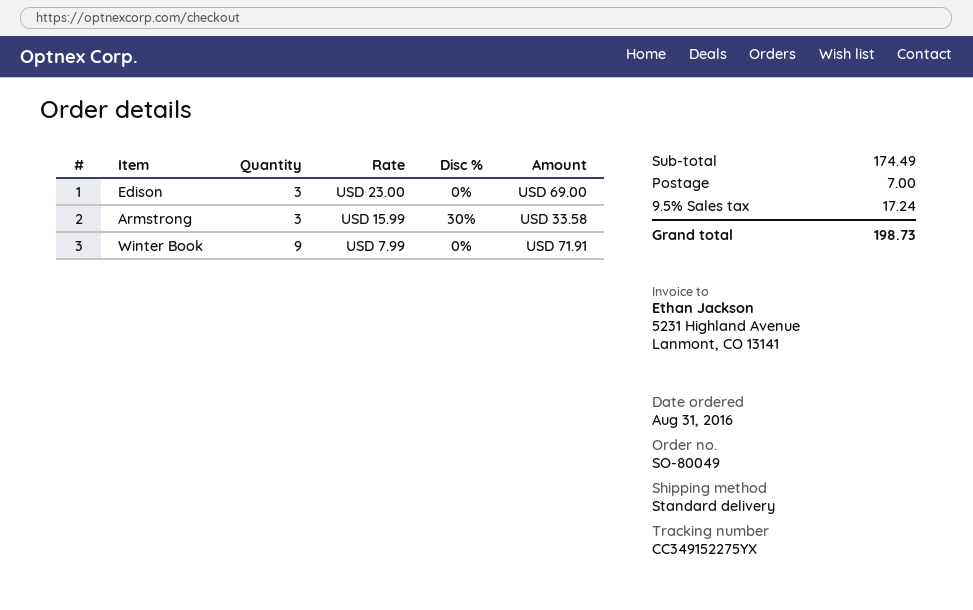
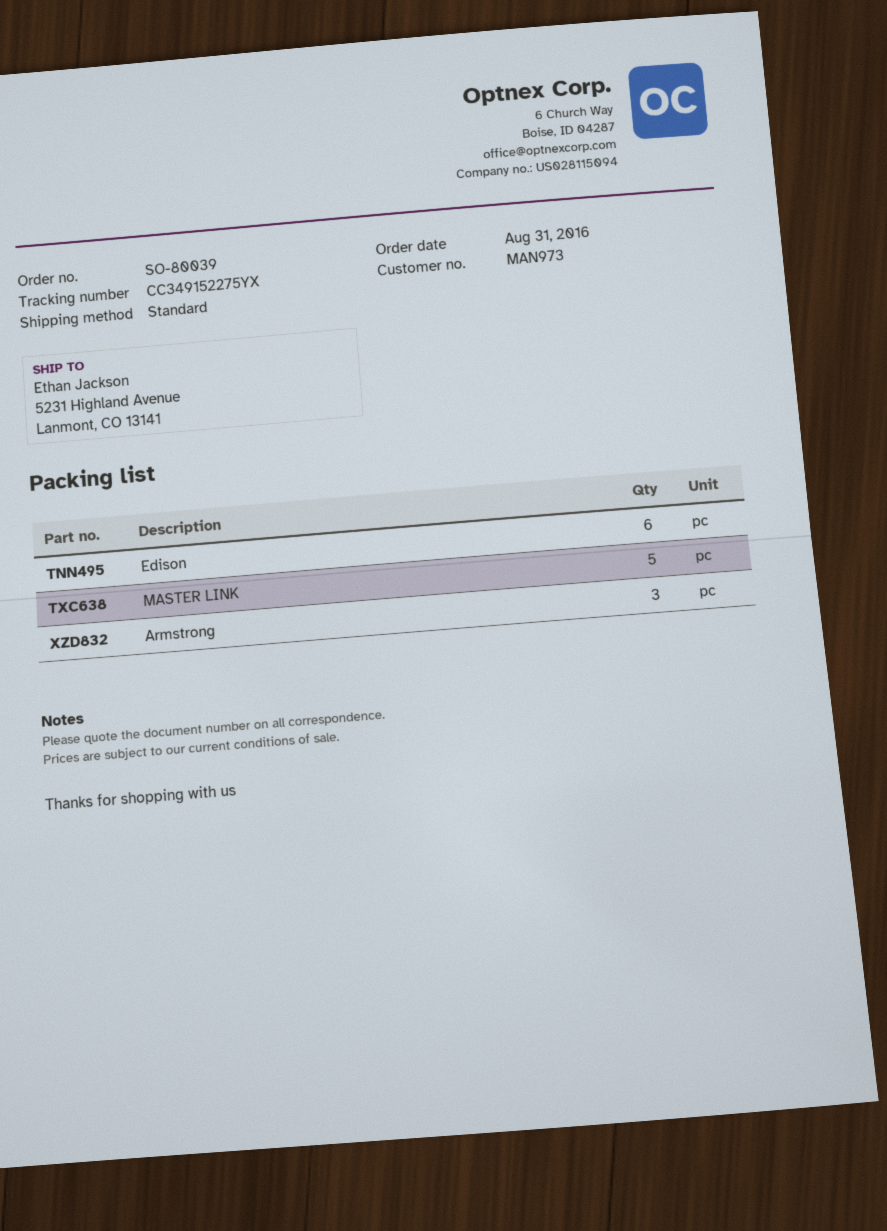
order number: SO-80049 -> SO-80039
Edison: 3 -> 6
Winter Book: 9 -> none
MASTER LINK: none -> 5

